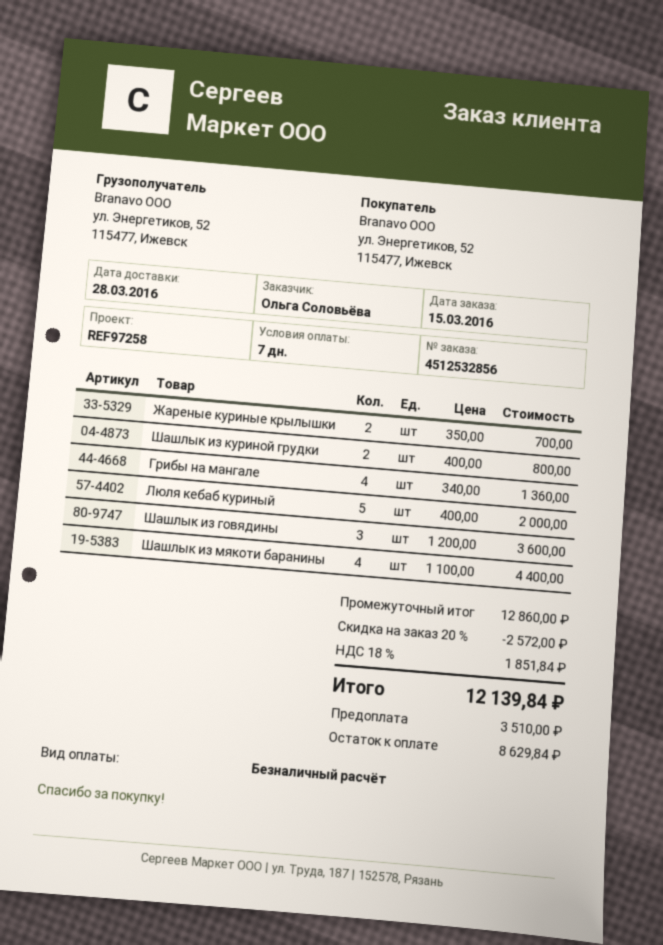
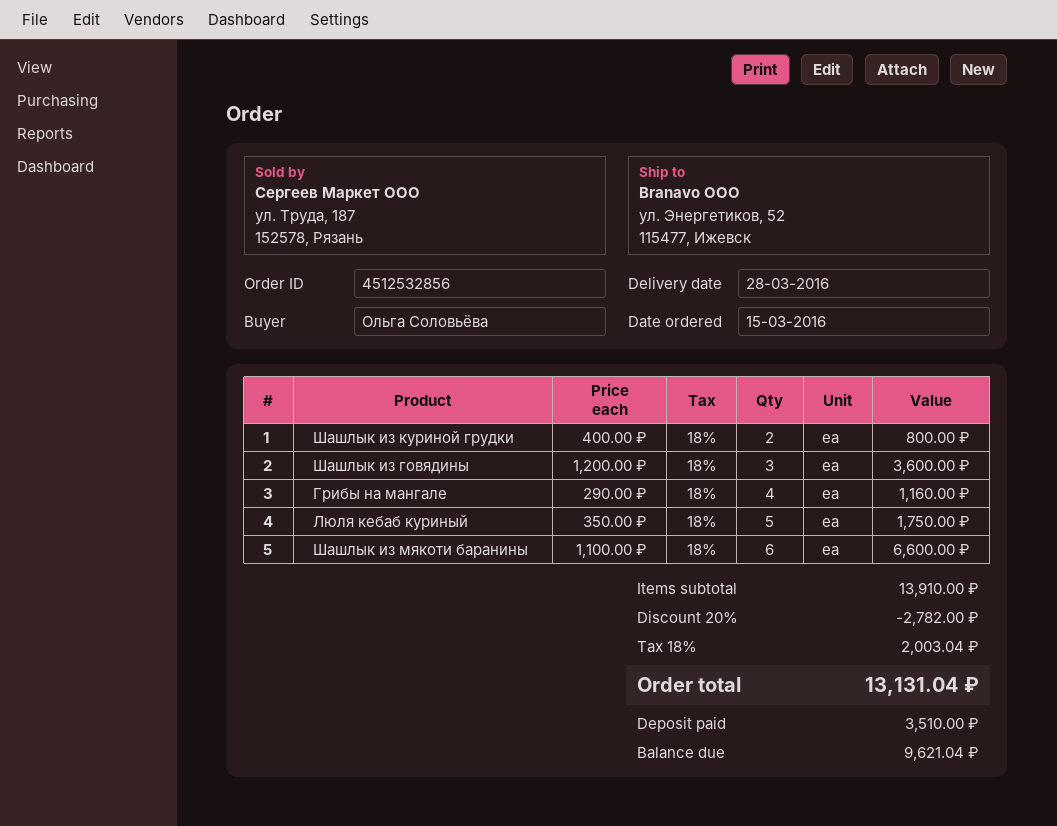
Жареные куриные крылышки: 2 x 350.00 = 700.00 -> none
Грибы на мангале: 4 x 340.00 = 1360.00 -> 4 x 290.00 = 1160.00
Люля кебаб куриный: 5 x 400.00 = 2000.00 -> 5 x 350.00 = 1750.00
Шашлык из мякоти баранины: 4 x 1100.00 = 4400.00 -> 6 x 1100.00 = 6600.00
subtotal: 12860.00 -> 13910.00
discount: 20% = 2572.00 -> 20% = 2782.00
tax: 18% = 1851.84 -> 18% = 2003.04
total: 12139.84 -> 13131.04
balance: 8629.84 -> 9621.04

